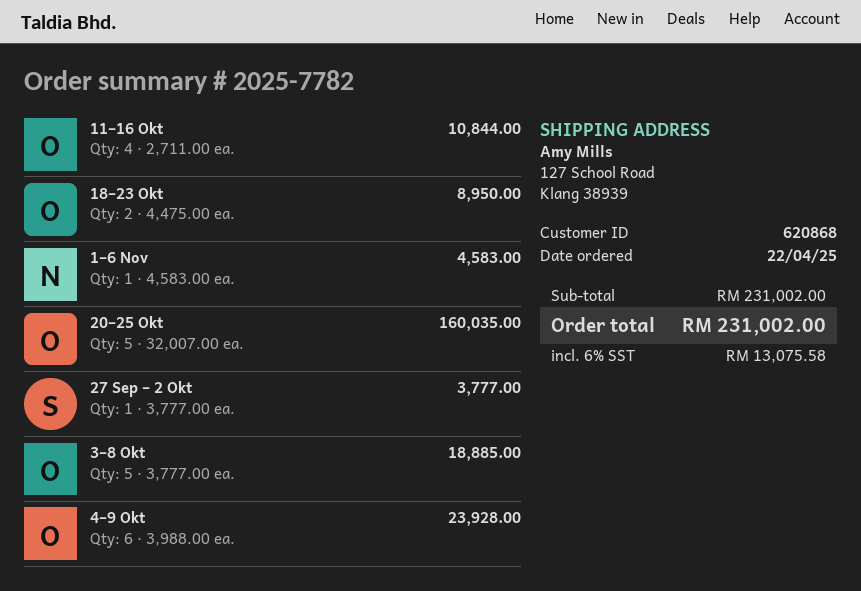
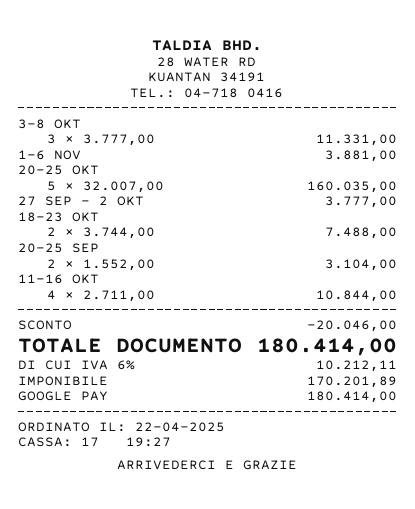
18–23 Okt: 2 x 4475.00 = 8950.00 -> 2 x 3744.00 = 7488.00
1–6 Nov: 1 x 4583.00 = 4583.00 -> 1 x 3881.00 = 3881.00
3–8 Okt: 5 x 3777.00 = 18885.00 -> 3 x 3777.00 = 11331.00
4–9 Okt: 6 x 3988.00 = 23928.00 -> none
20–25 SEP: none -> 2 x 1552.00 = 3104.00
discount: none -> 20046.00
tax: 6% = 13075.58 -> 6% = 10212.11
total: 231002.00 -> 180414.00

